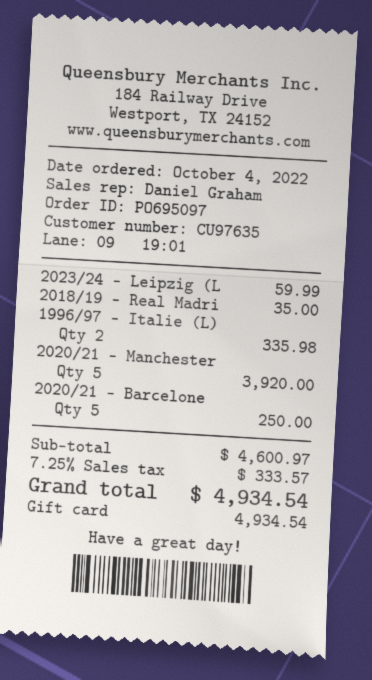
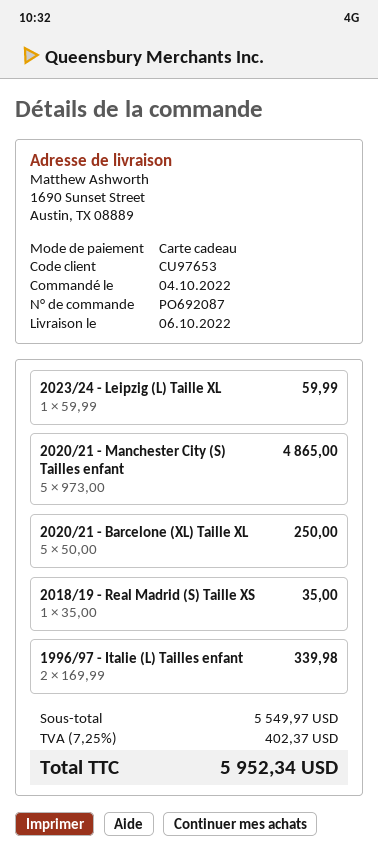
order number: PO695097 -> PO692087
customer number: CU97635 -> CU97653
1996/97 - Italie (L): 2 for 335.98 -> 2 for 339.98
2020/21 - Manchester: 5 for 3920.00 -> 5 for 4865.00
subtotal: 4600.97 -> 5549.97
tax: 7.25% = 333.57 -> 7.25% = 402.37
total: 4934.54 -> 5952.34

